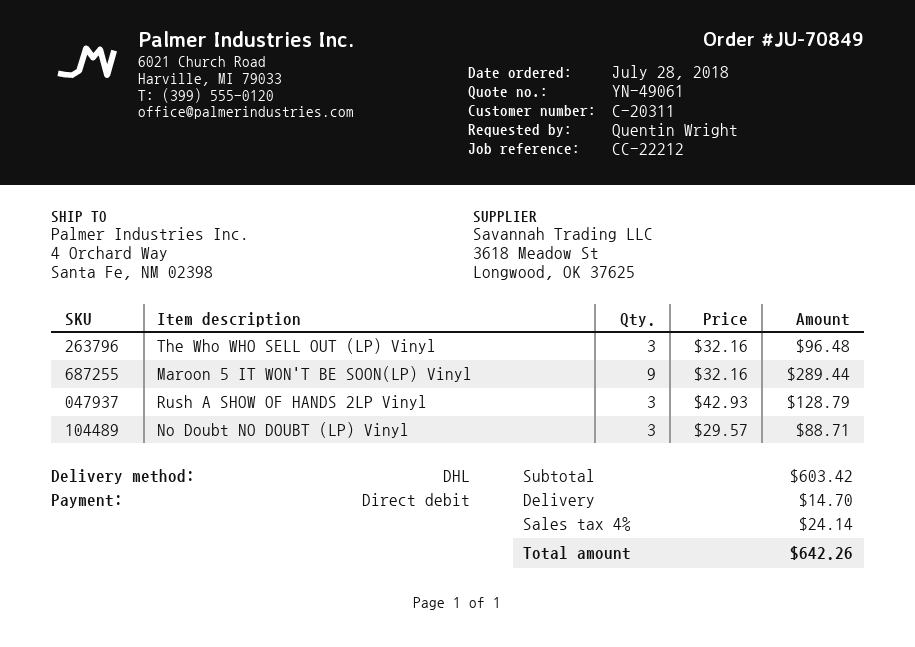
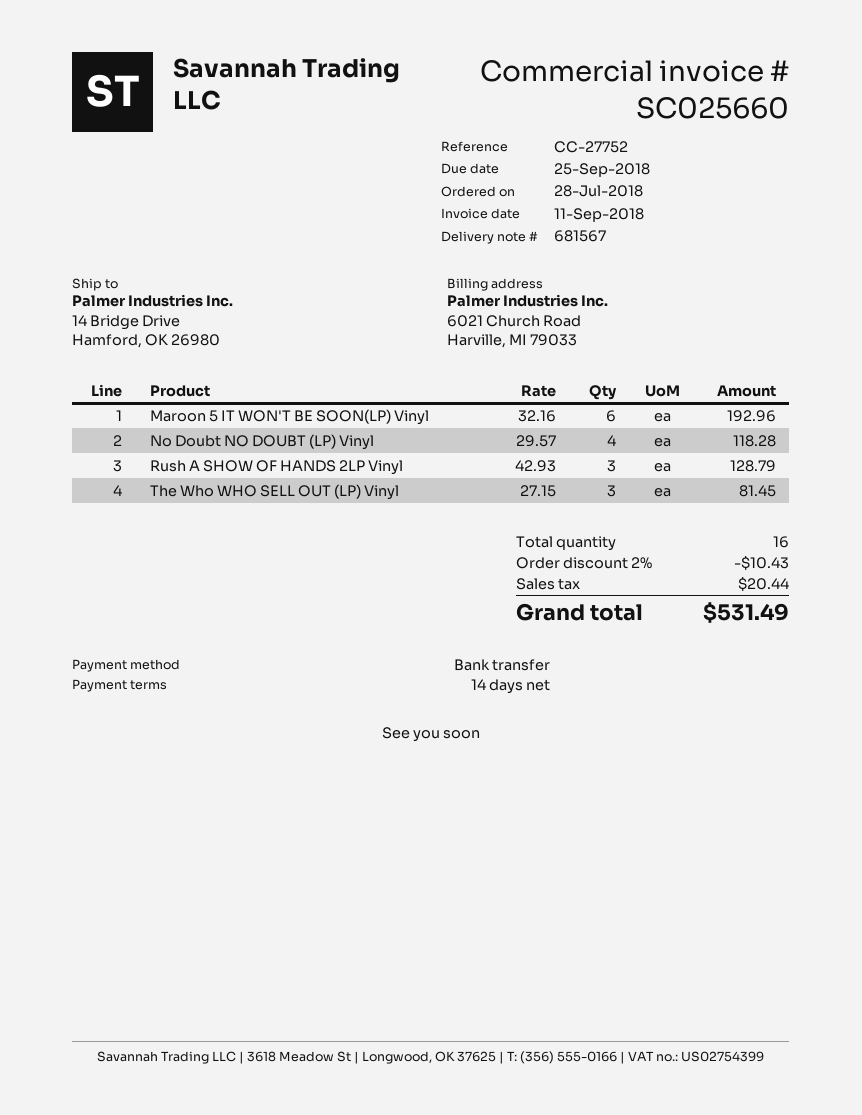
reference: CC-22212 -> CC-27752
payment method: direct debit -> bank transfer
ship to: 4 Orchard Way, Santa Fe, NM 02398 -> 14 Bridge Drive, Hamford, OK 26980
The Who WHO SELL OUT (LP) Vinyl: 3 x 32.16 = 96.48 -> 3 x 27.15 = 81.45
Maroon 5 IT WON'T BE SOON(LP) Vinyl: 9 x 32.16 = 289.44 -> 6 x 32.16 = 192.96
No Doubt NO DOUBT (LP) Vinyl: 3 x 29.57 = 88.71 -> 4 x 29.57 = 118.28
discount: none -> 2% = 10.43
shipping: 14.70 -> none
tax: 24.14 -> 20.44
total: 642.26 -> 531.49

